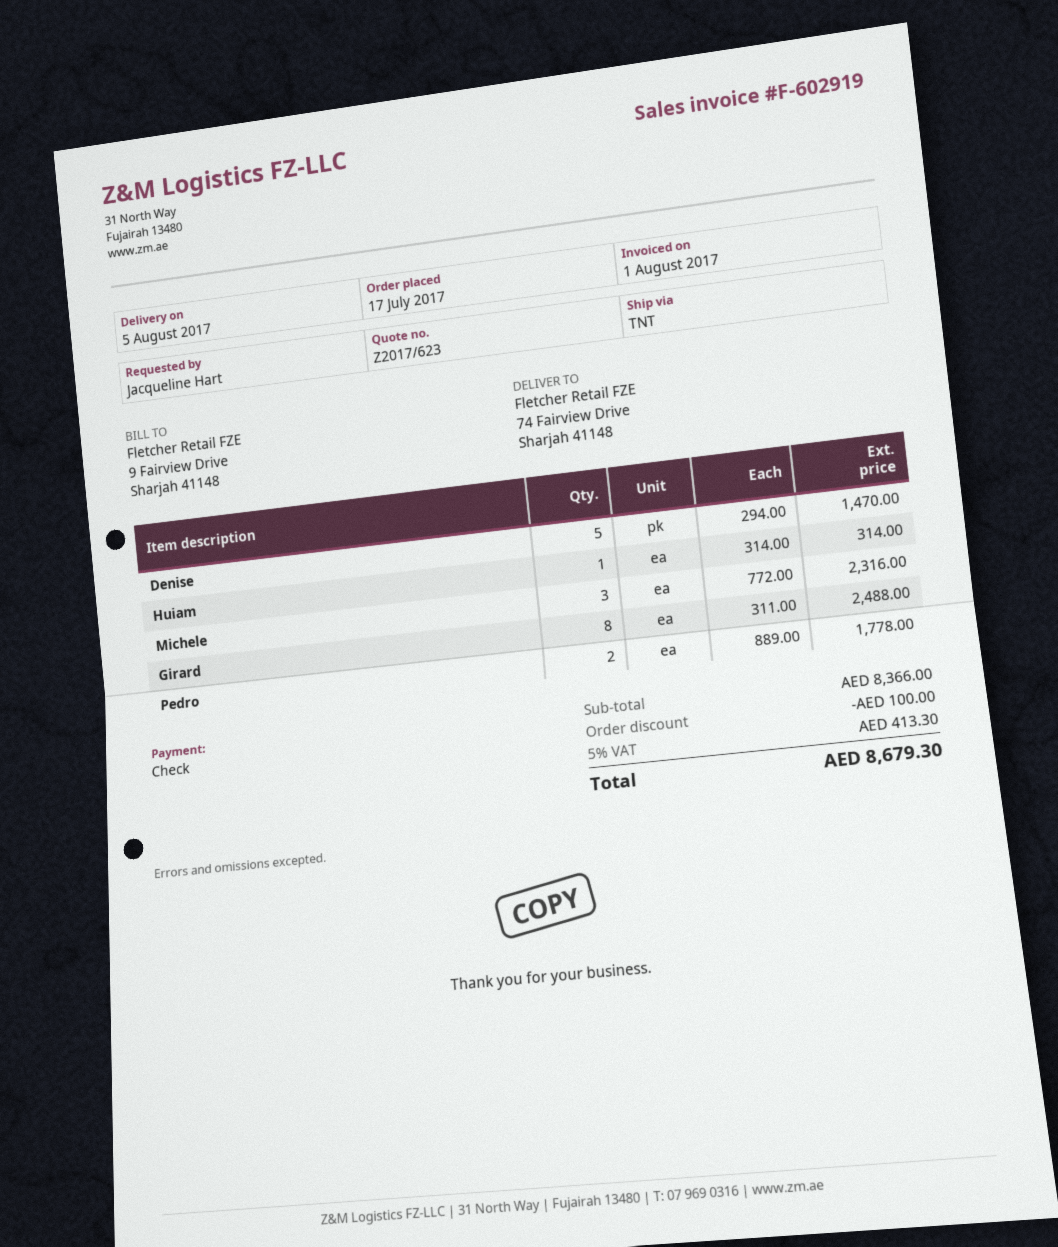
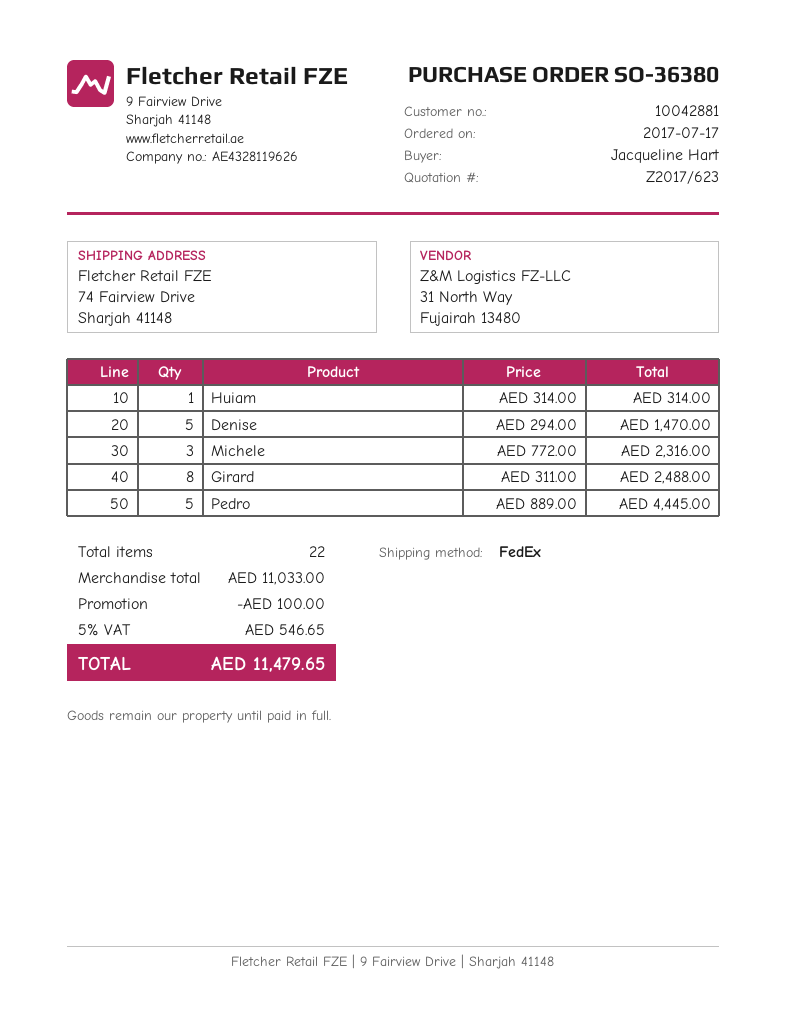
shipping method: TNT -> FedEx
Pedro: 2 x 889.00 = 1778.00 -> 5 x 889.00 = 4445.00
subtotal: 8366.00 -> 11033.00
tax: 5% = 413.30 -> 5% = 546.65
total: 8679.30 -> 11479.65

